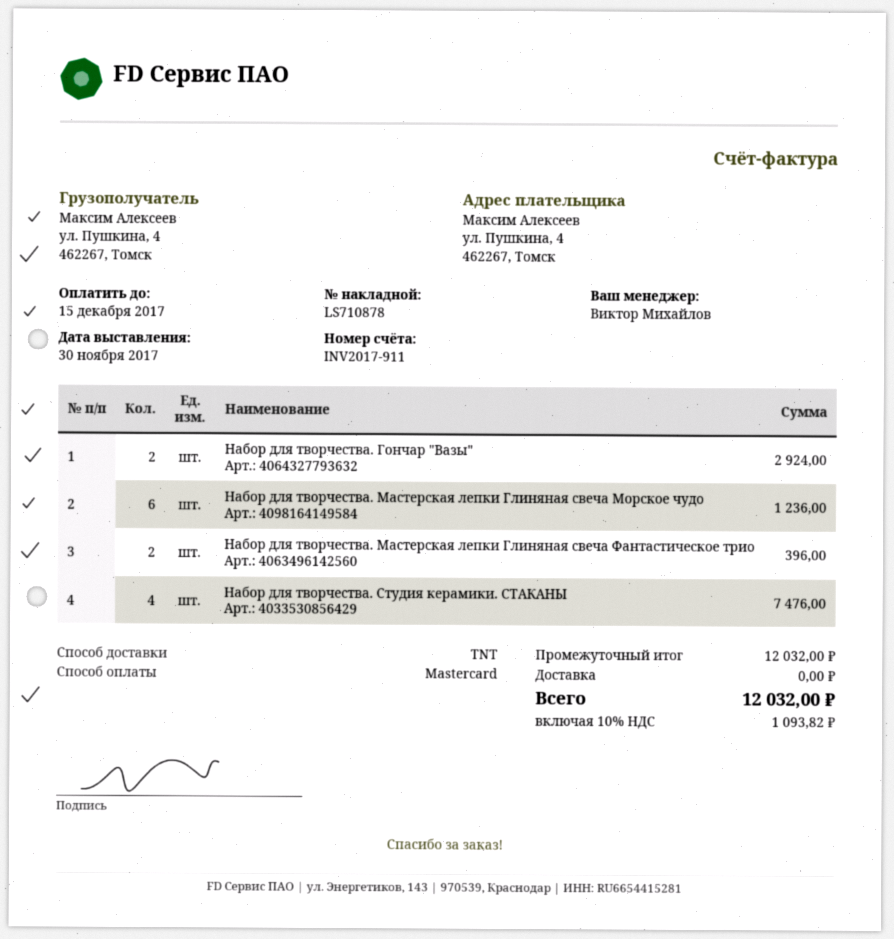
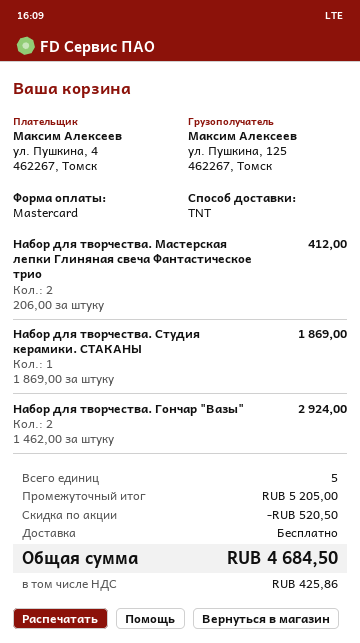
ship to: ул. Пушкина, 4, 462267, Томск -> ул. Пушкина, 125, 462267, Томск
Набор для творчества. Мастерская лепки Глиняная свеча Морское чудо: 6 for 1236.00 -> none
Набор для творчества. Мастерская лепки Глиняная свеча Фантастическое трио: 2 for 396.00 -> 2 for 412.00
Набор для творчества. Студия керамики. СТАКАНЫ: 4 for 7476.00 -> 1 for 1869.00
subtotal: 12032.00 -> 5205.00
discount: none -> 520.50
tax: 1093.82 -> 425.86
total: 12032.00 -> 4684.50

